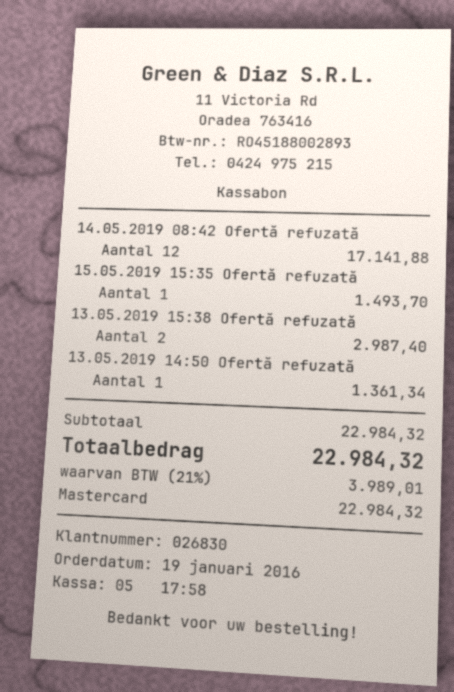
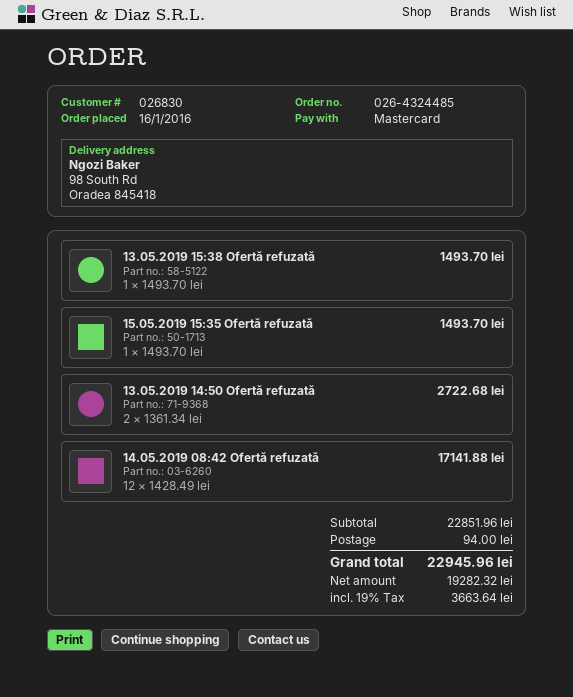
order date: 2016-01-19 -> 2016-01-16
13.05.2019 15:38 Ofertă refuzată: 2 for 2987.40 -> 1 for 1493.70
13.05.2019 14:50 Ofertă refuzată: 1 for 1361.34 -> 2 for 2722.68
subtotal: 22984.32 -> 22851.96
shipping: none -> 94.00
tax: 21% = 3989.01 -> 19% = 3663.64
total: 22984.32 -> 22945.96

